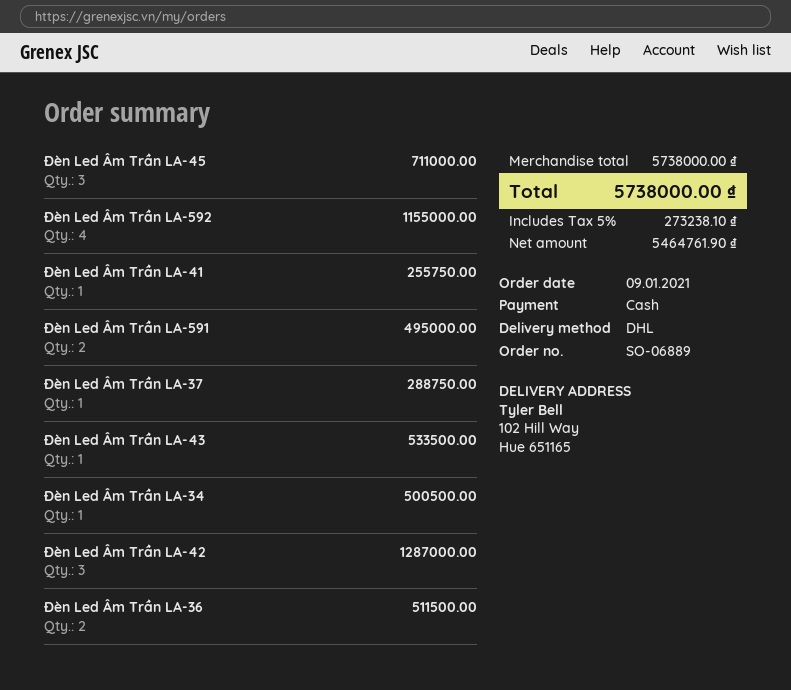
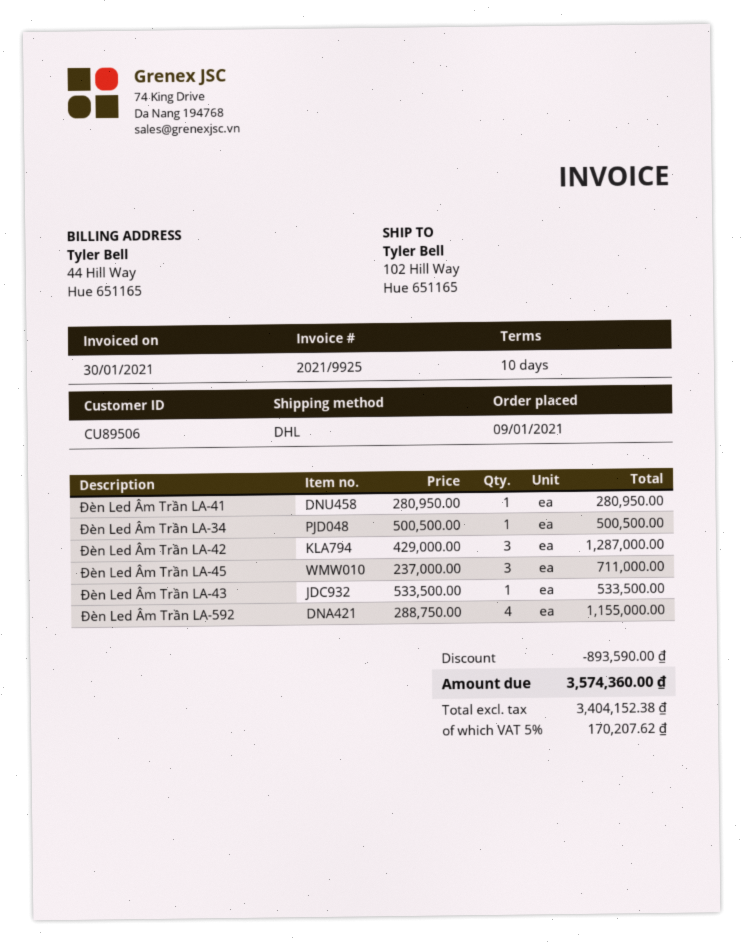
Đèn Led Âm Trần LA-41: 1 for 255750.00 -> 1 for 280950.00
Đèn Led Âm Trần LA-591: 2 for 495000.00 -> none
Đèn Led Âm Trần LA-37: 1 for 288750.00 -> none
Đèn Led Âm Trần LA-36: 2 for 511500.00 -> none
discount: none -> 893590.00
net: 5464761.90 -> 3404152.38
tax: 5% = 273238.10 -> 5% = 170207.62
total: 5738000.00 -> 3574360.00

